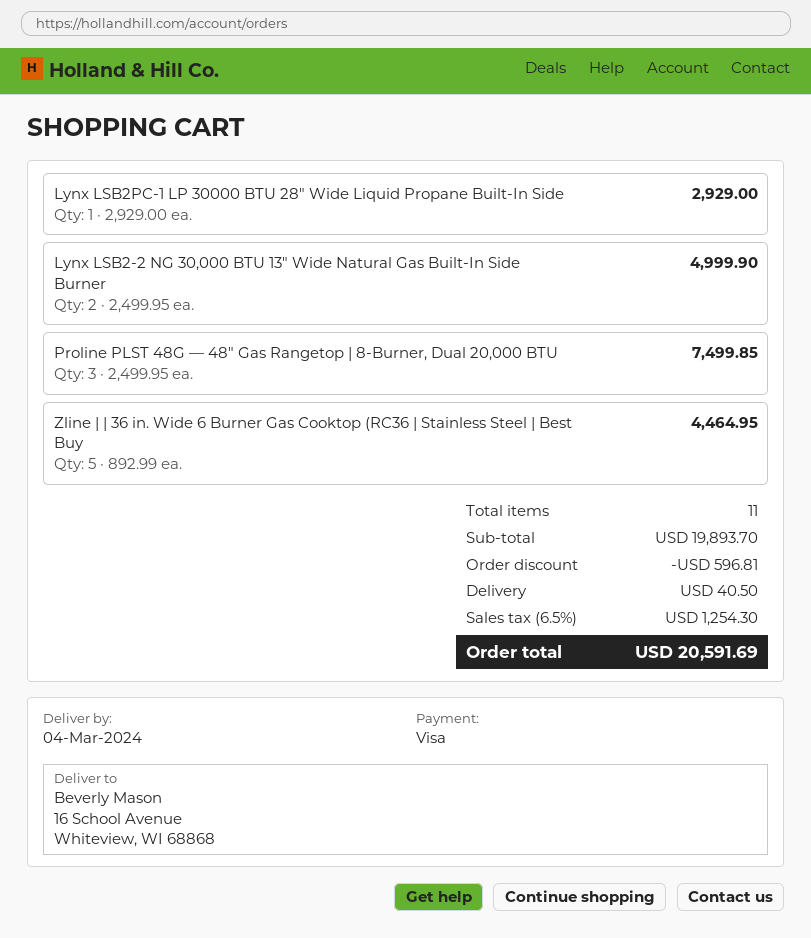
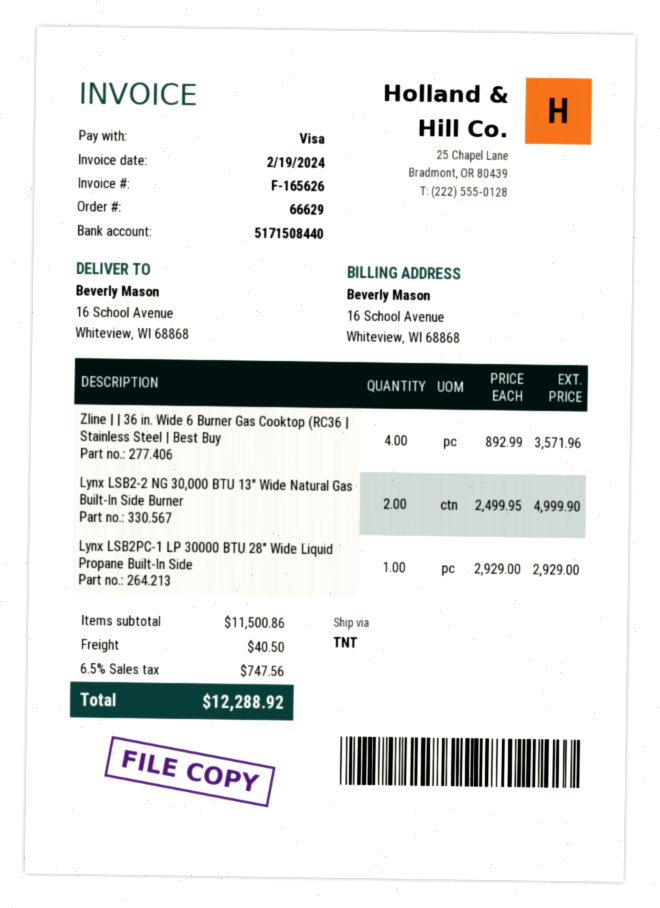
Proline PLST 48G — 48" Gas Rangetop | 8-Burner, Dual 20,000 BTU: 3 x 2499.95 = 7499.85 -> none
Zline | | 36 in. Wide 6 Burner Gas Cooktop (RC36 | Stainless Steel | Best Buy: 5 x 892.99 = 4464.95 -> 4 x 892.99 = 3571.96
subtotal: 19893.70 -> 11500.86
discount: 596.81 -> none
tax: 6.5% = 1254.30 -> 6.5% = 747.56
total: 20591.69 -> 12288.92

